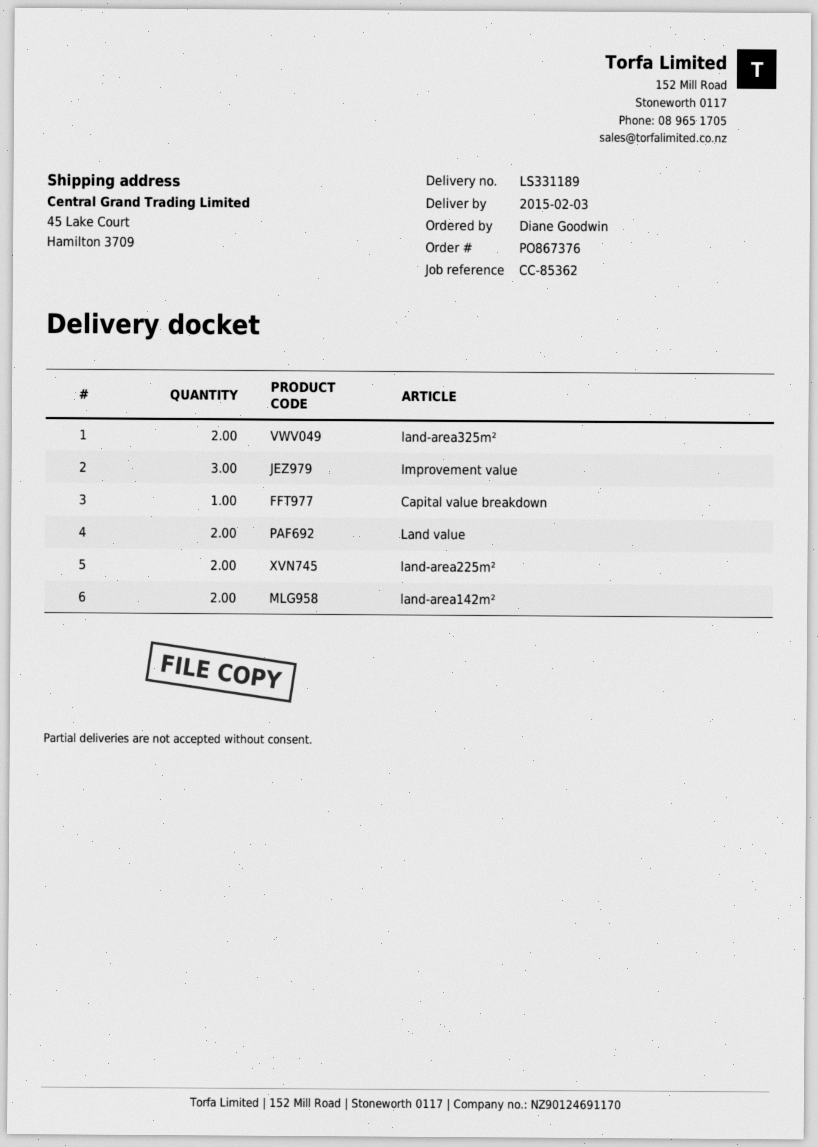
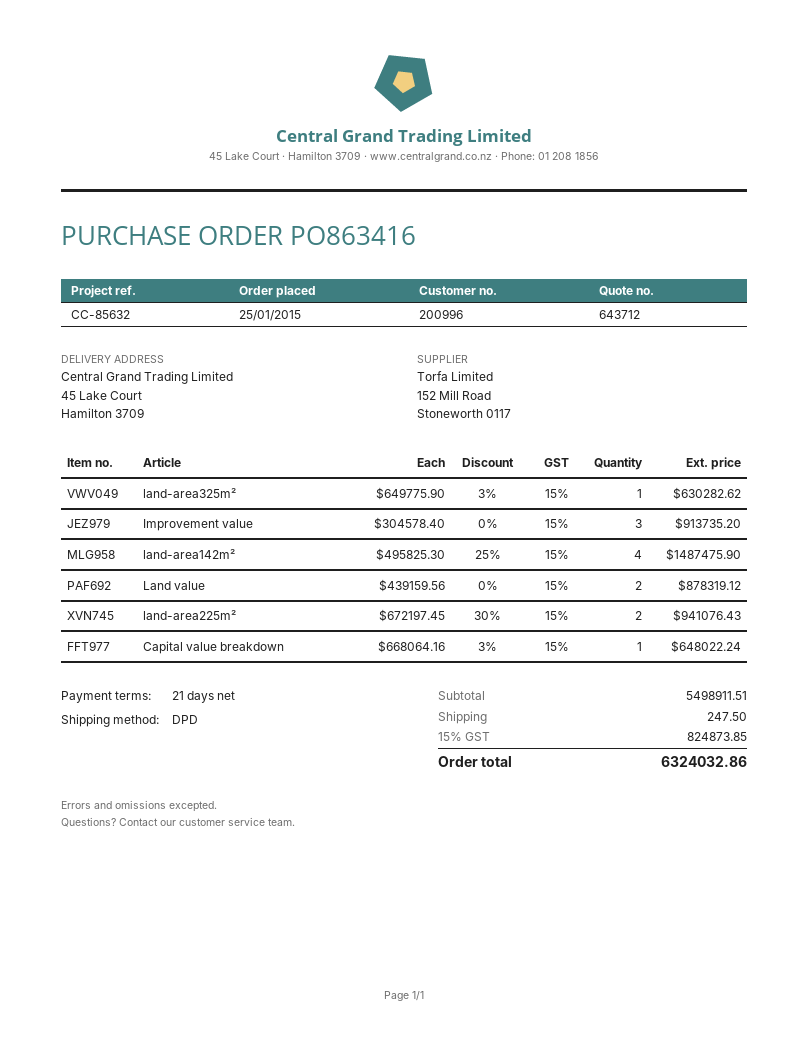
order number: PO867376 -> PO863416
reference: CC-85362 -> CC-85632
land-area325m²: 2 -> 1
land-area142m²: 2 -> 4

